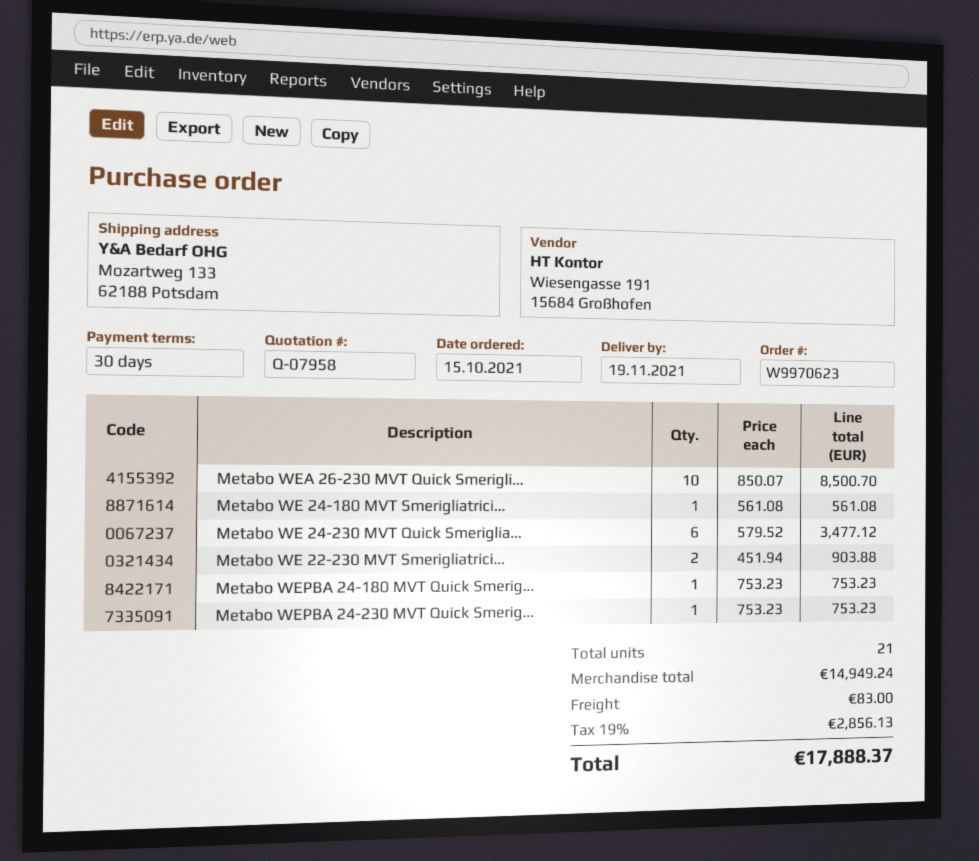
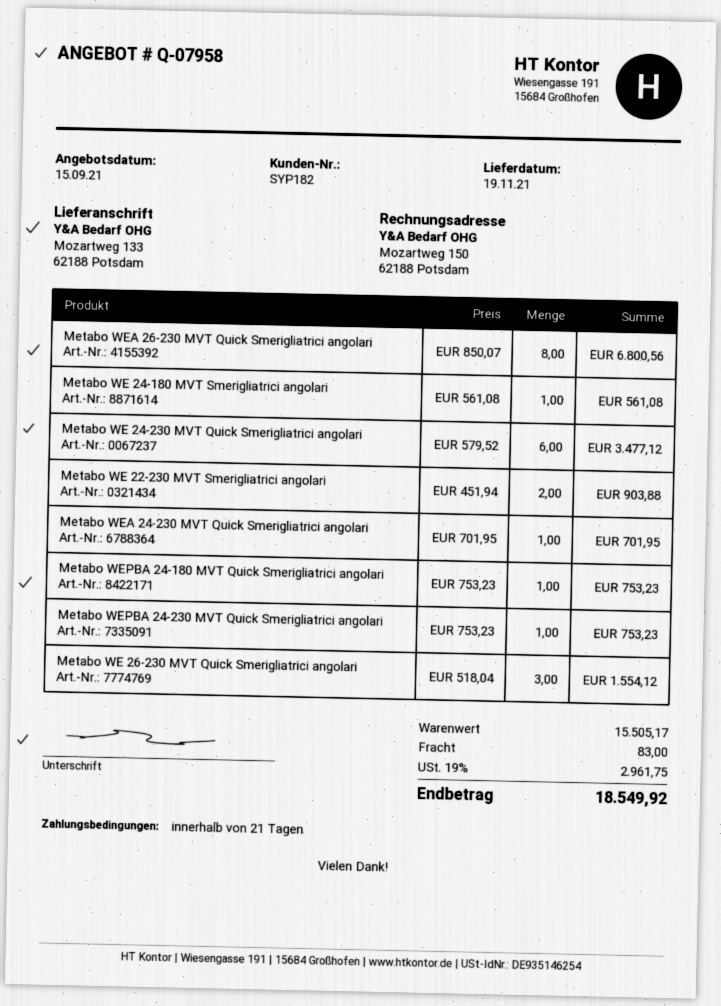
payment terms: 30 days -> 21 days
Metabo WEA 26-230 MVT Quick Smerigli...: 10 x 850.07 = 8500.70 -> 8 x 850.07 = 6800.56
Metabo WEA 24-230 MVT Quick Smerigliatrici angolari: none -> 1 x 701.95 = 701.95
Metabo WE 26-230 MVT Quick Smerigliatrici angolari: none -> 3 x 518.04 = 1554.12
subtotal: 14949.24 -> 15505.17
tax: 19% = 2856.13 -> 19% = 2961.75
total: 17888.37 -> 18549.92

